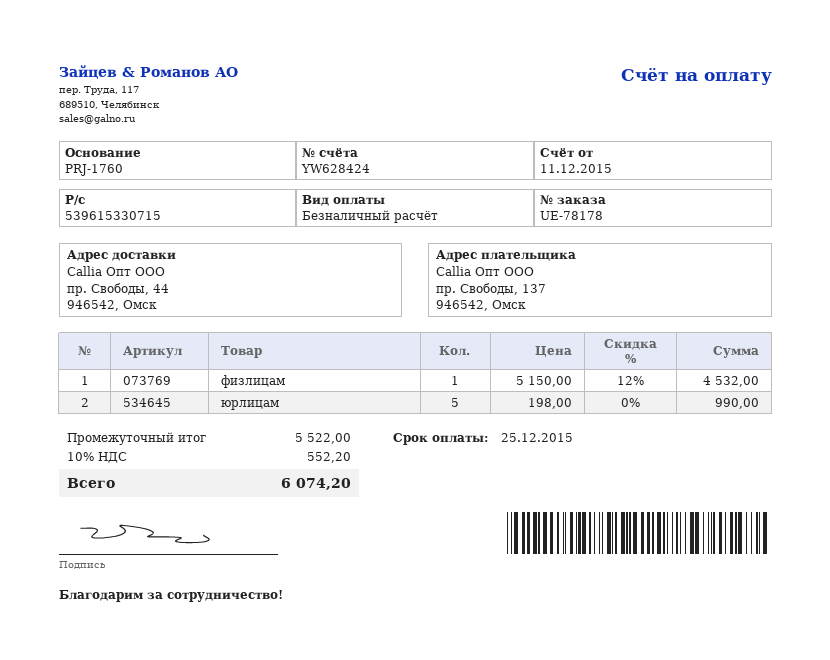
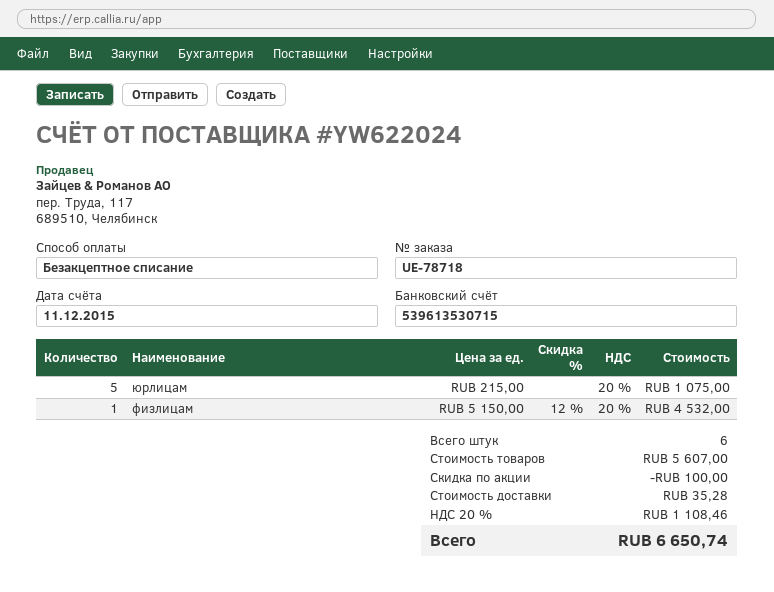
order number: UE-78178 -> UE-78718
invoice number: YW628424 -> YW622024
payment method: bank transfer -> direct debit
bank account: 539615330715 -> 539613530715
юрлицам: 5 x 198.00 = 990.00 -> 5 x 215.00 = 1075.00
subtotal: 5522.00 -> 5607.00
discount: none -> 100.00
shipping: none -> 35.28
tax: 10% = 552.20 -> 20% = 1108.46
total: 6074.20 -> 6650.74

